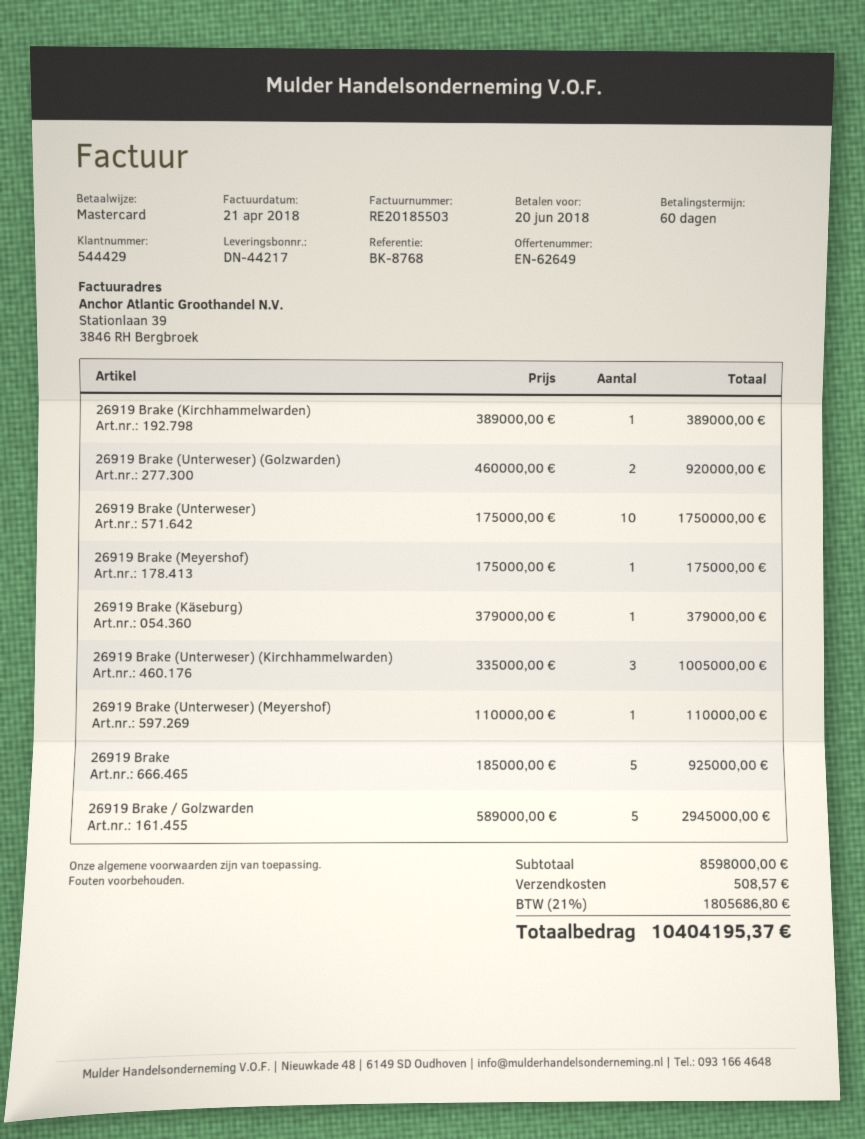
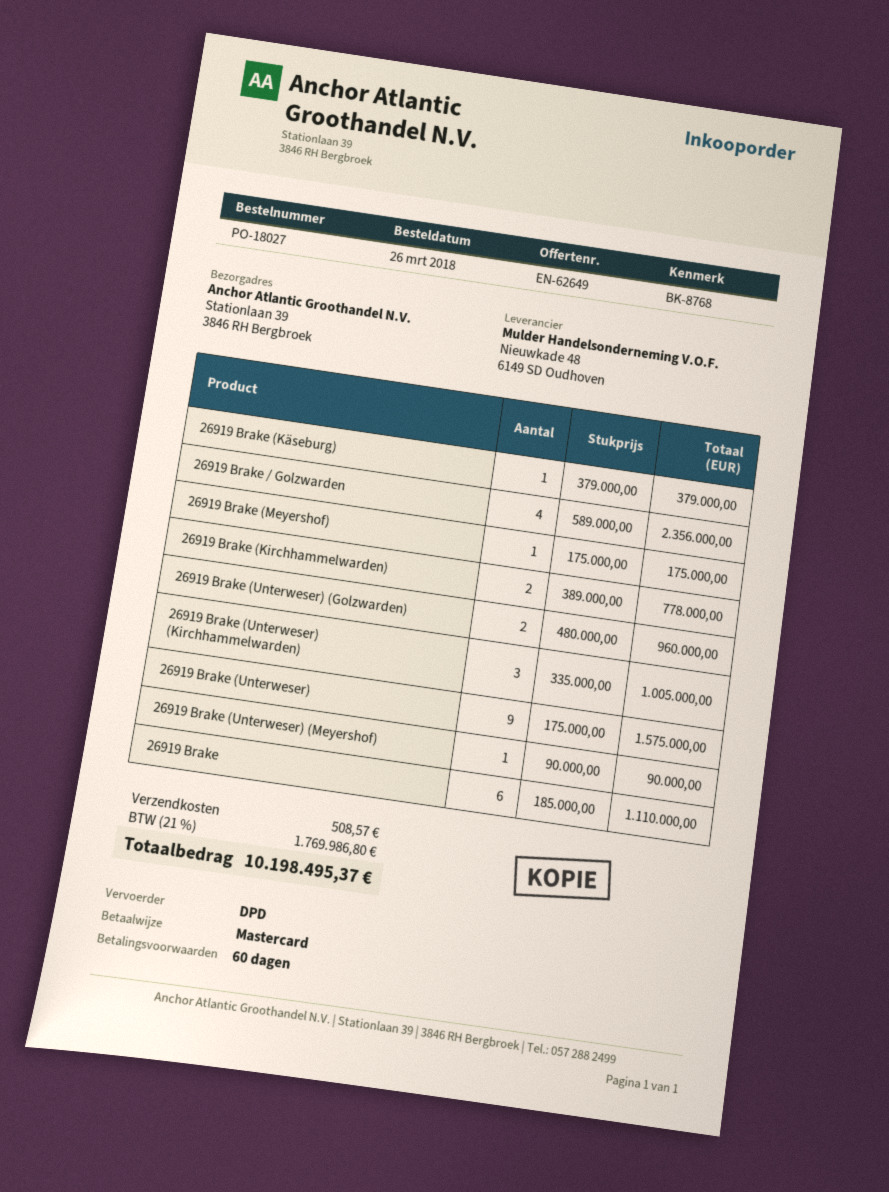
26919 Brake (Kirchhammelwarden): 1 x 389000.00 = 389000.00 -> 2 x 389000.00 = 778000.00
26919 Brake (Unterweser) (Golzwarden): 2 x 460000.00 = 920000.00 -> 2 x 480000.00 = 960000.00
26919 Brake (Unterweser): 10 x 175000.00 = 1750000.00 -> 9 x 175000.00 = 1575000.00
26919 Brake (Unterweser) (Meyershof): 1 x 110000.00 = 110000.00 -> 1 x 90000.00 = 90000.00
26919 Brake: 5 x 185000.00 = 925000.00 -> 6 x 185000.00 = 1110000.00
26919 Brake / Golzwarden: 5 x 589000.00 = 2945000.00 -> 4 x 589000.00 = 2356000.00
tax: 21% = 1805686.80 -> 21% = 1769986.80
total: 10404195.37 -> 10198495.37

